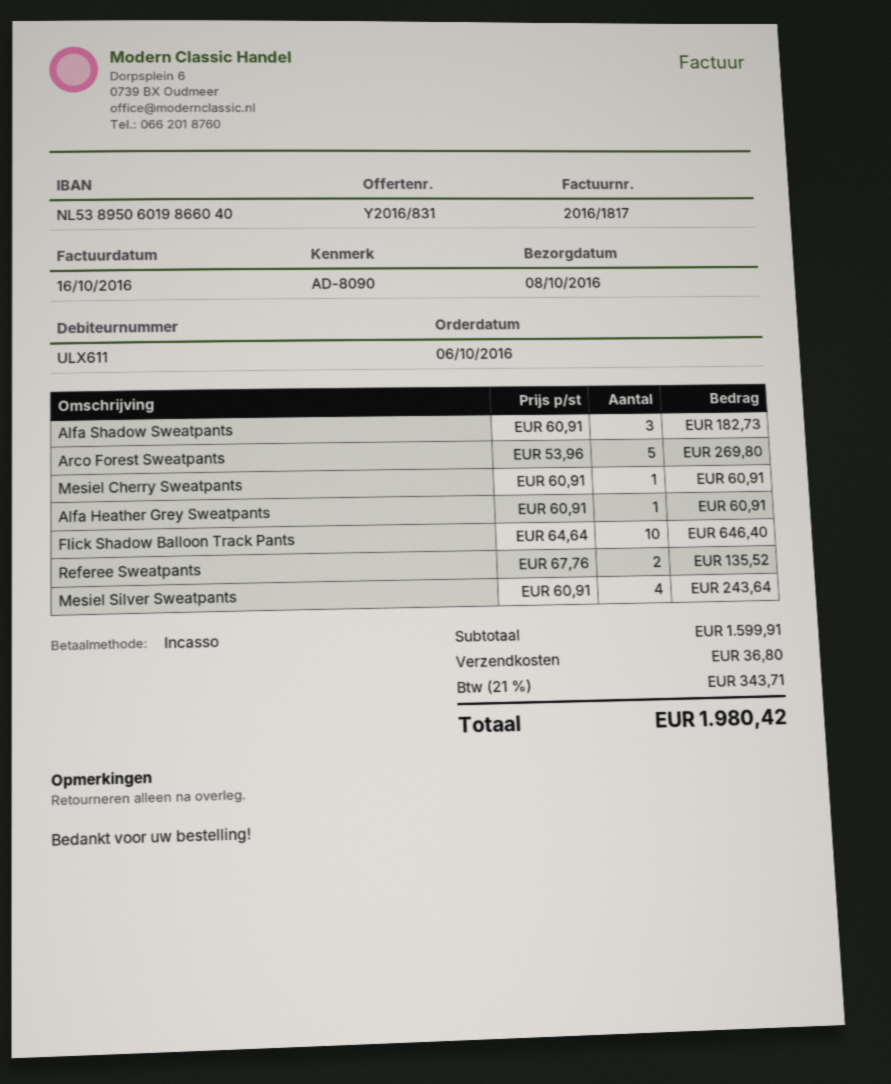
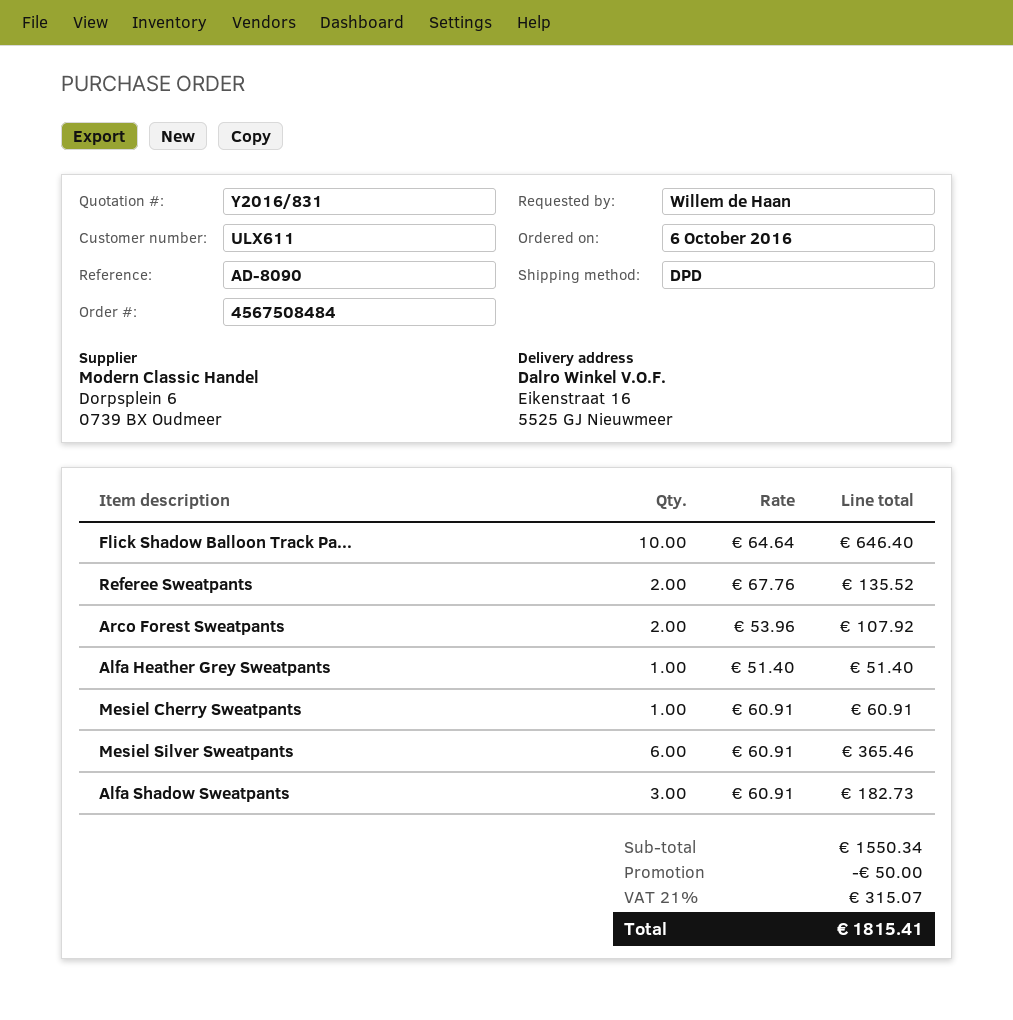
Arco Forest Sweatpants: 5 x 53.96 = 269.80 -> 2 x 53.96 = 107.92
Alfa Heather Grey Sweatpants: 1 x 60.91 = 60.91 -> 1 x 51.40 = 51.40
Mesiel Silver Sweatpants: 4 x 60.91 = 243.64 -> 6 x 60.91 = 365.46
subtotal: 1599.91 -> 1550.34
discount: none -> 50.00
shipping: 36.80 -> none
tax: 21% = 343.71 -> 21% = 315.07
total: 1980.42 -> 1815.41

